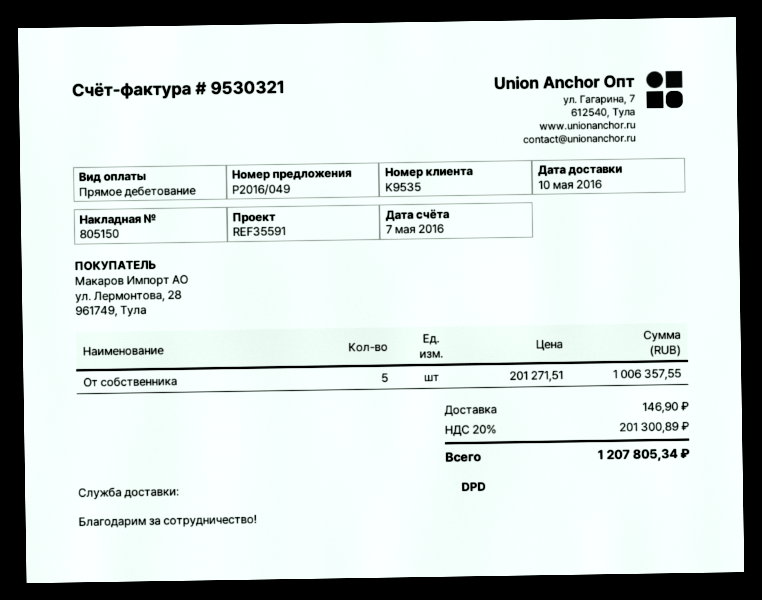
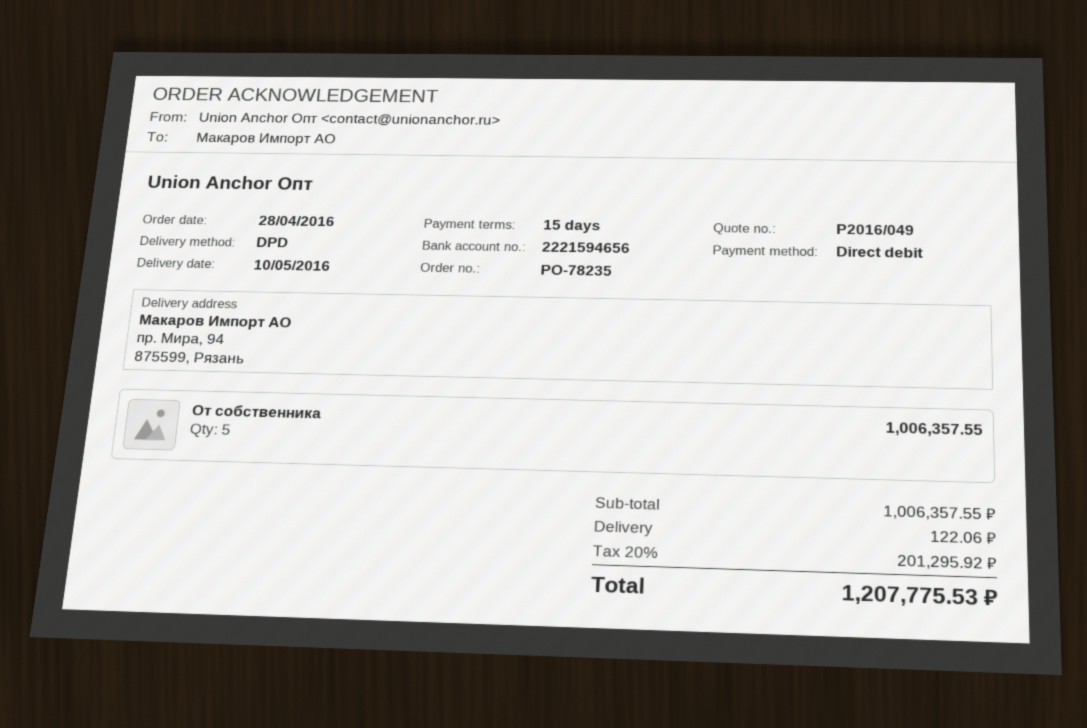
shipping: 146.90 -> 122.06
tax: 20% = 201300.89 -> 20% = 201295.92
total: 1207805.34 -> 1207775.53

